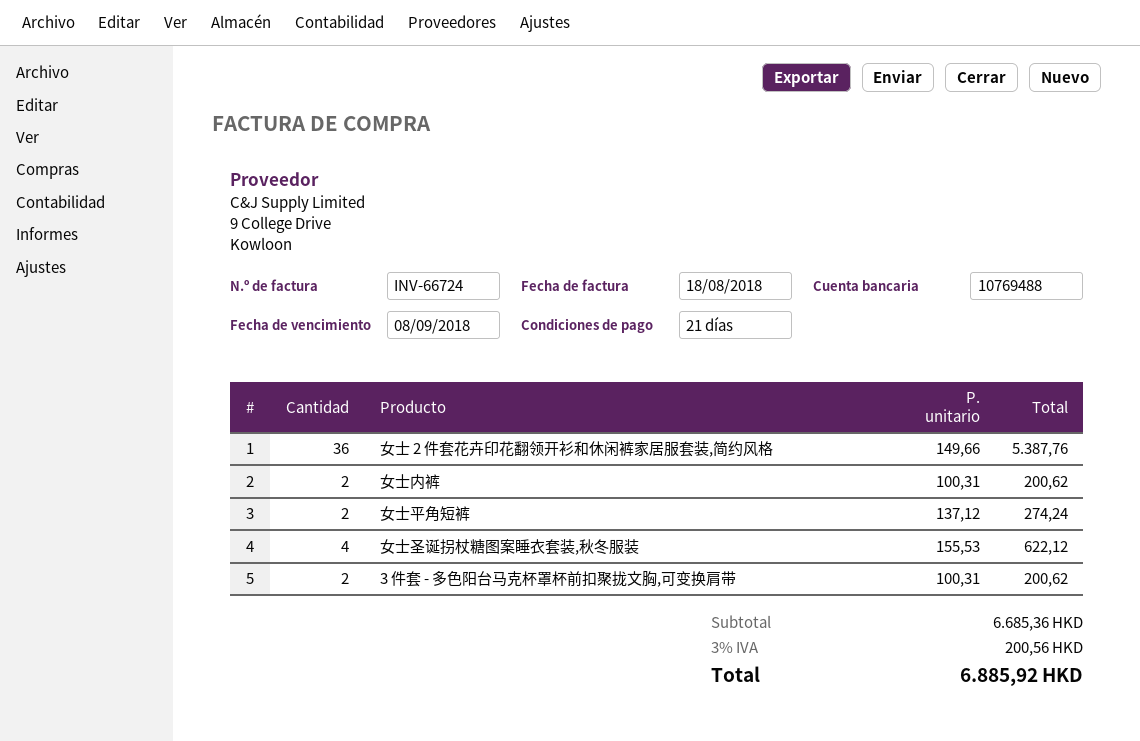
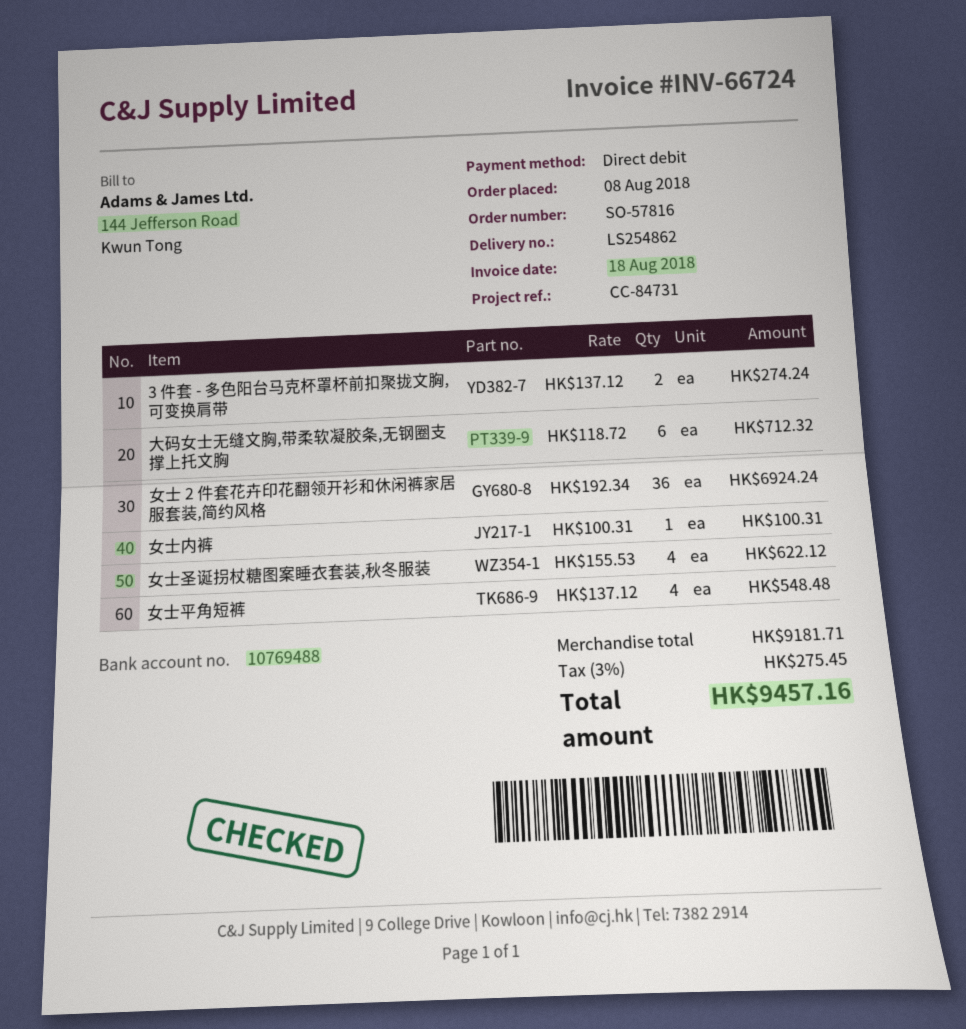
女士 2 件套花卉印花翻领开衫和休闲裤家居服套装,简约风格: 36 x 149.66 = 5387.76 -> 36 x 192.34 = 6924.24
女士内裤: 2 x 100.31 = 200.62 -> 1 x 100.31 = 100.31
女士平角短裤: 2 x 137.12 = 274.24 -> 4 x 137.12 = 548.48
3 件套 - 多色阳台马克杯罩杯前扣聚拢文胸,可变换肩带: 2 x 100.31 = 200.62 -> 2 x 137.12 = 274.24
大码女士无缝文胸,带柔软凝胶条,无钢圈支撑上托文胸: none -> 6 x 118.72 = 712.32
subtotal: 6685.36 -> 9181.71
tax: 3% = 200.56 -> 3% = 275.45
total: 6885.92 -> 9457.16

